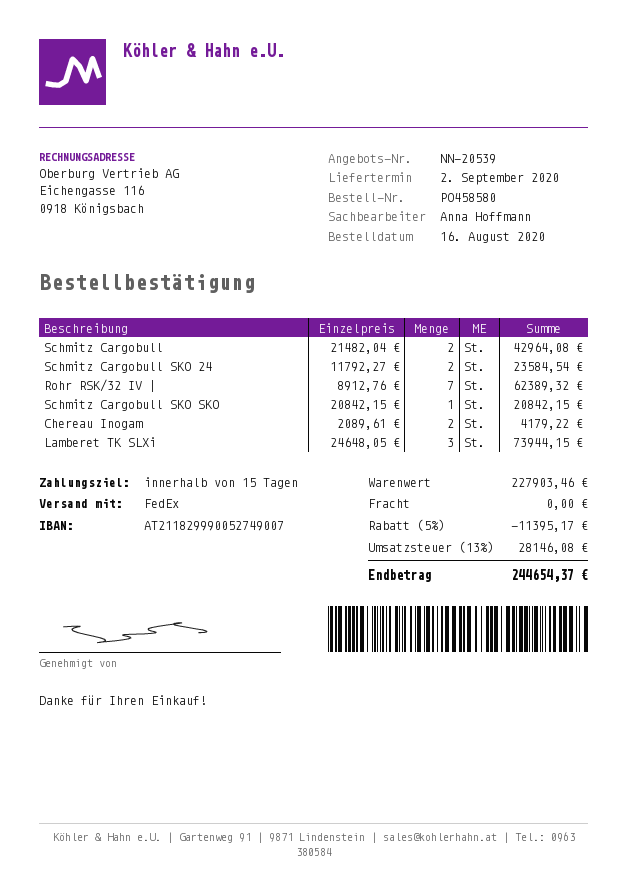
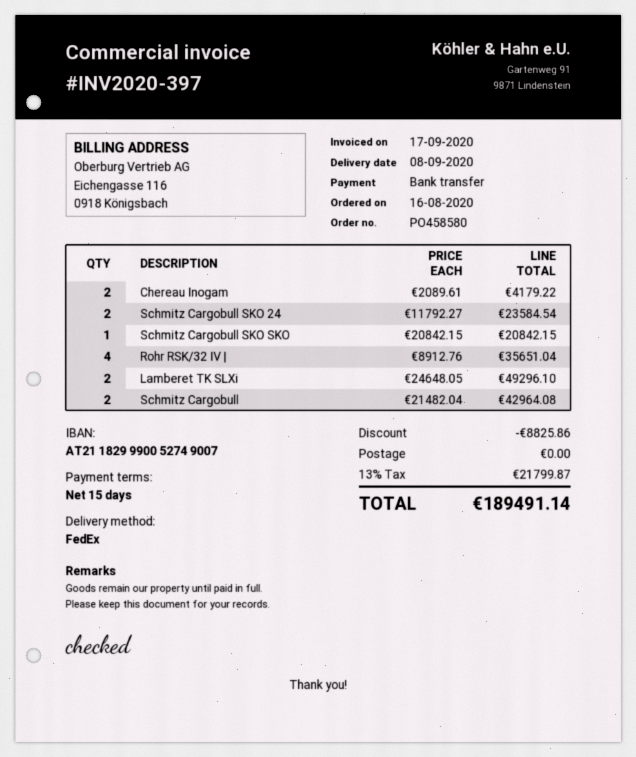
delivery date: 2020-09-02 -> 2020-09-08
Rohr RSK/32 IV |: 7 x 8912.76 = 62389.32 -> 4 x 8912.76 = 35651.04
Lamberet TK SLXi: 3 x 24648.05 = 73944.15 -> 2 x 24648.05 = 49296.10
discount: 11395.17 -> 8825.86
tax: 13% = 28146.08 -> 13% = 21799.87
total: 244654.37 -> 189491.14

